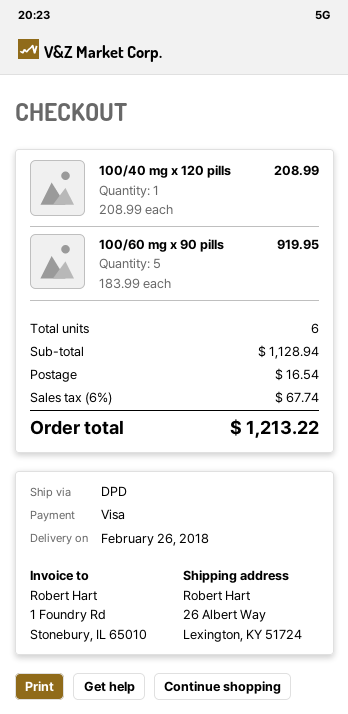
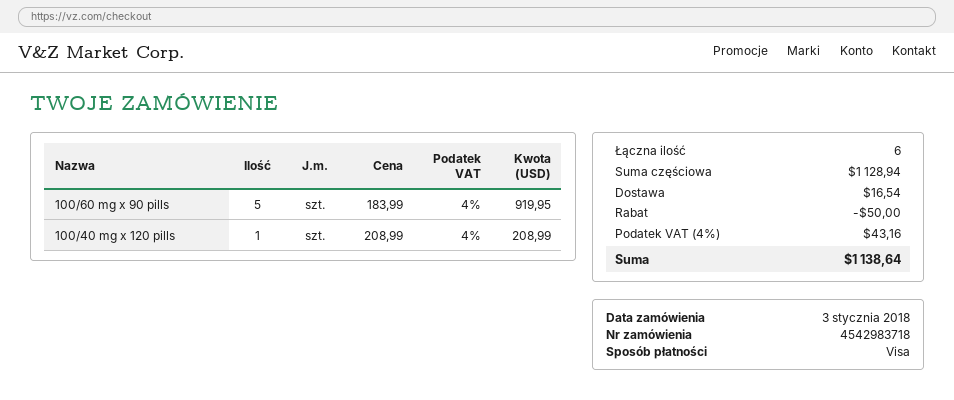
discount: none -> 50.00
tax: 6% = 67.74 -> 4% = 43.16
total: 1213.22 -> 1138.64

